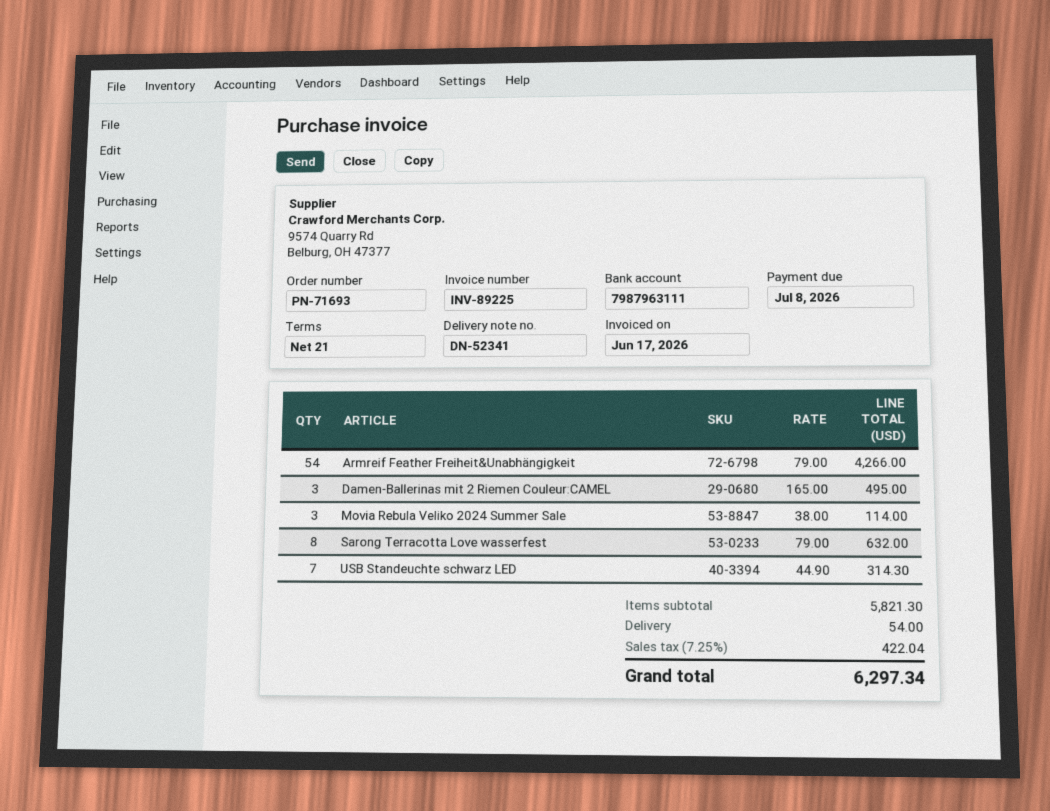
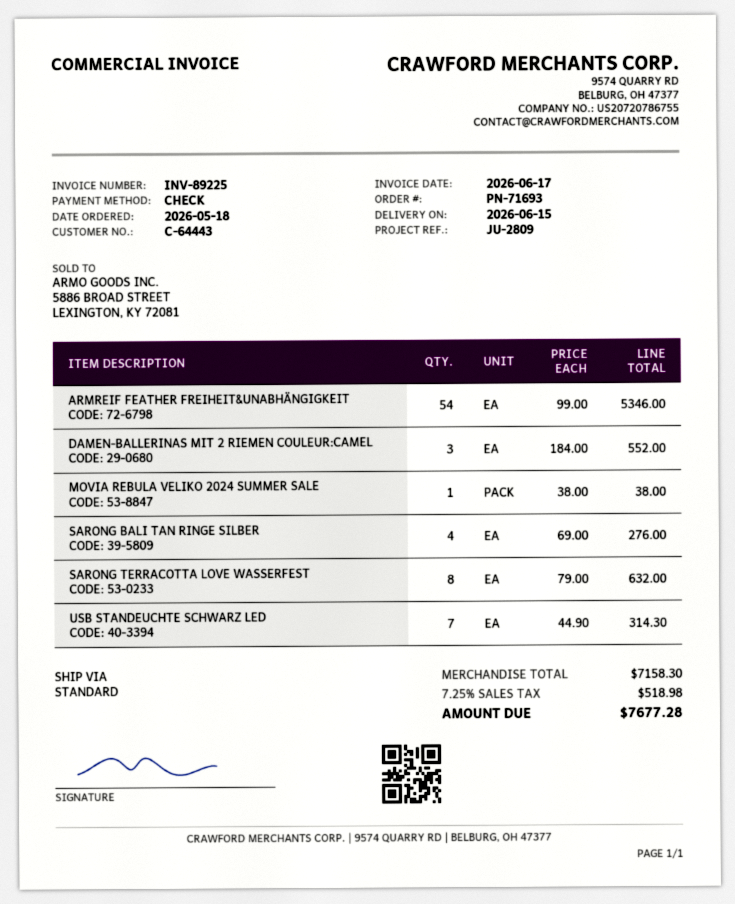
Armreif Feather Freiheit&Unabhängigkeit: 54 x 79.00 = 4266.00 -> 54 x 99.00 = 5346.00
Damen-Ballerinas mit 2 Riemen Couleur:CAMEL: 3 x 165.00 = 495.00 -> 3 x 184.00 = 552.00
Movia Rebula Veliko 2024 Summer Sale: 3 x 38.00 = 114.00 -> 1 x 38.00 = 38.00
SARONG BALI TAN RINGE SILBER: none -> 4 x 69.00 = 276.00
subtotal: 5821.30 -> 7158.30
shipping: 54.00 -> none
tax: 7.25% = 422.04 -> 7.25% = 518.98
total: 6297.34 -> 7677.28

